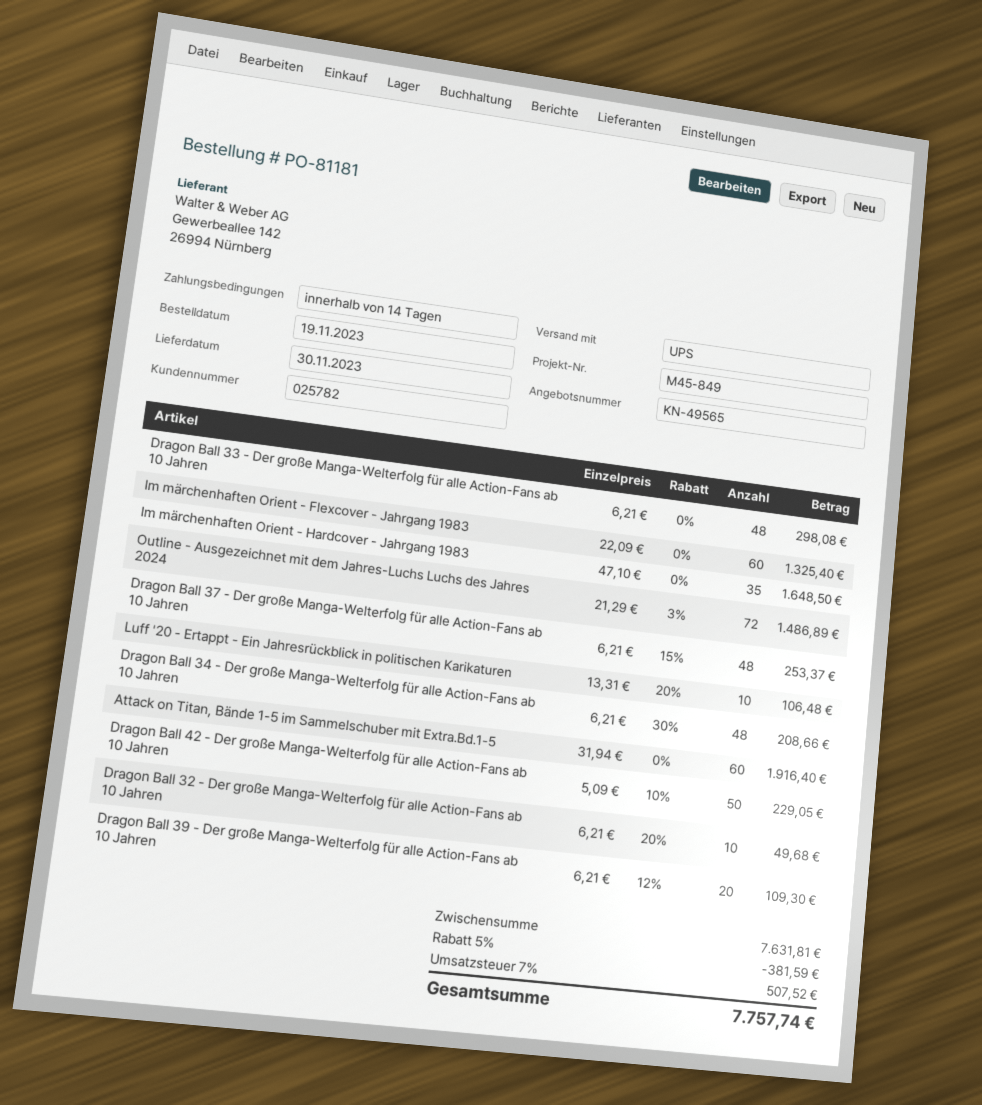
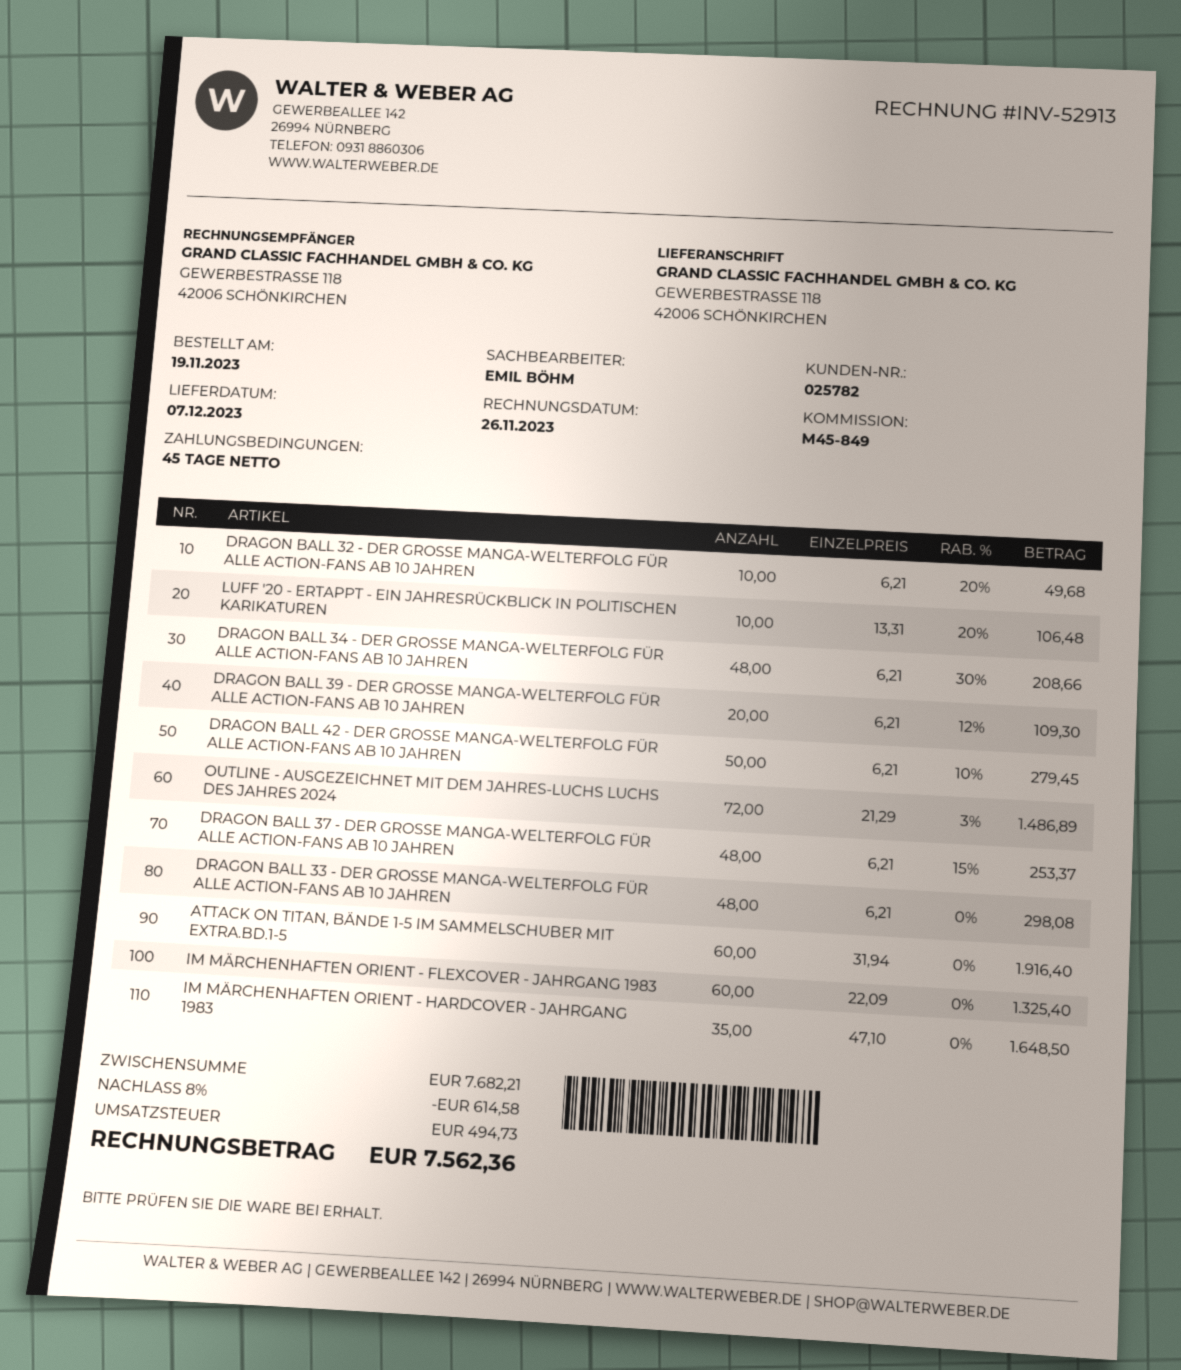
delivery date: 2023-11-30 -> 2023-12-07
payment terms: 14 days -> 45 days
Dragon Ball 42 - Der große Manga-Welterfolg für alle Action-Fans ab 10 Jahren: 50 x 5.09 - 10% = 229.05 -> 50 x 6.21 - 10% = 279.45
subtotal: 7631.81 -> 7682.21
discount: 5% = 381.59 -> 8% = 614.58
tax: 507.52 -> 494.73
total: 7757.74 -> 7562.36

